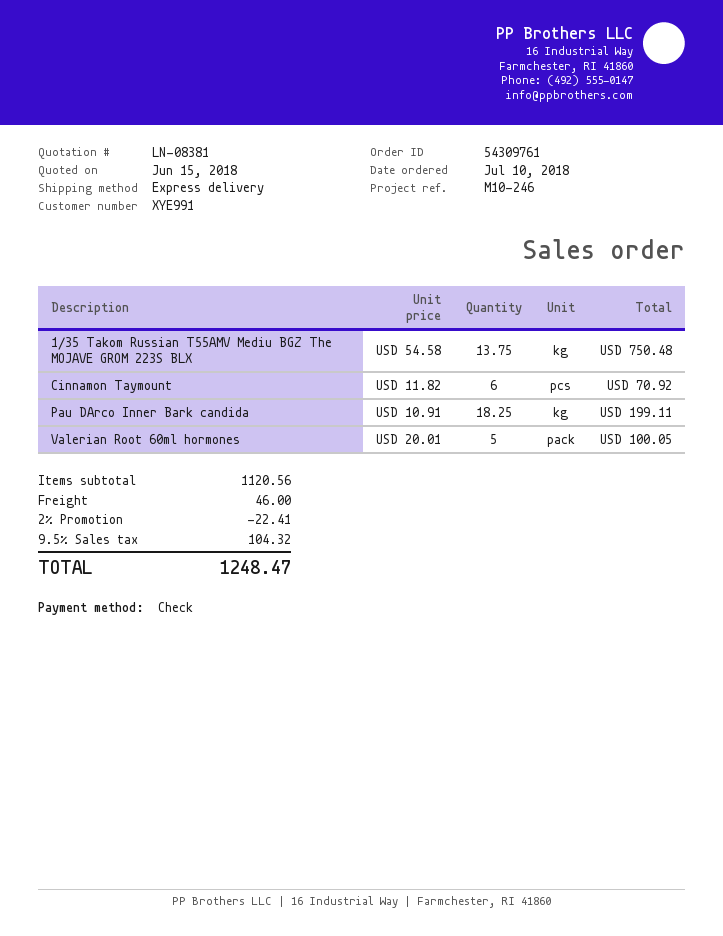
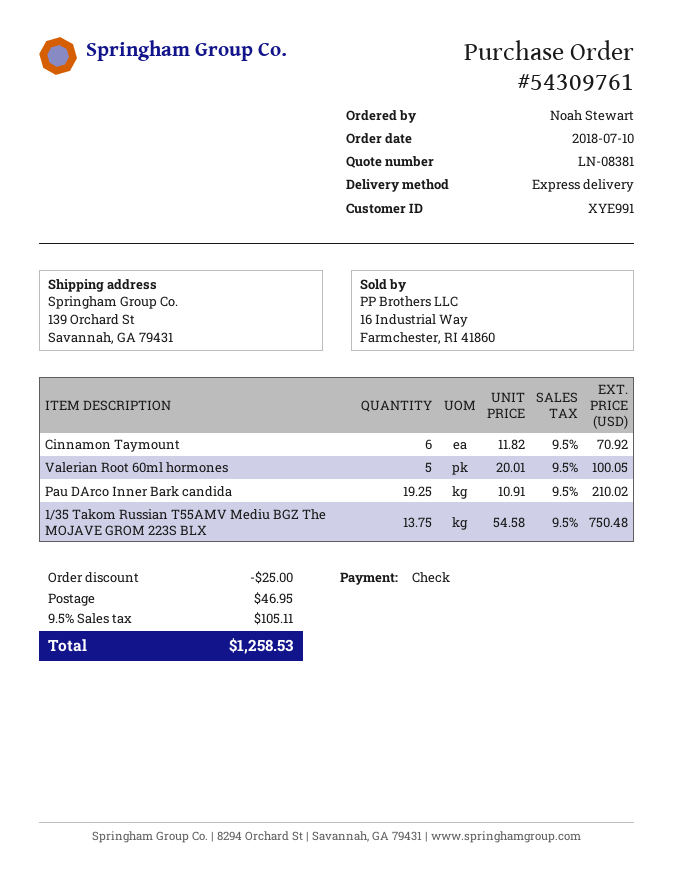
Pau DArco Inner Bark candida: 18.25 x 10.91 = 199.11 -> 19.25 x 10.91 = 210.02
discount: 22.41 -> 25.00
shipping: 46.00 -> 46.95
tax: 9.5% = 104.32 -> 9.5% = 105.11
total: 1248.47 -> 1258.53

